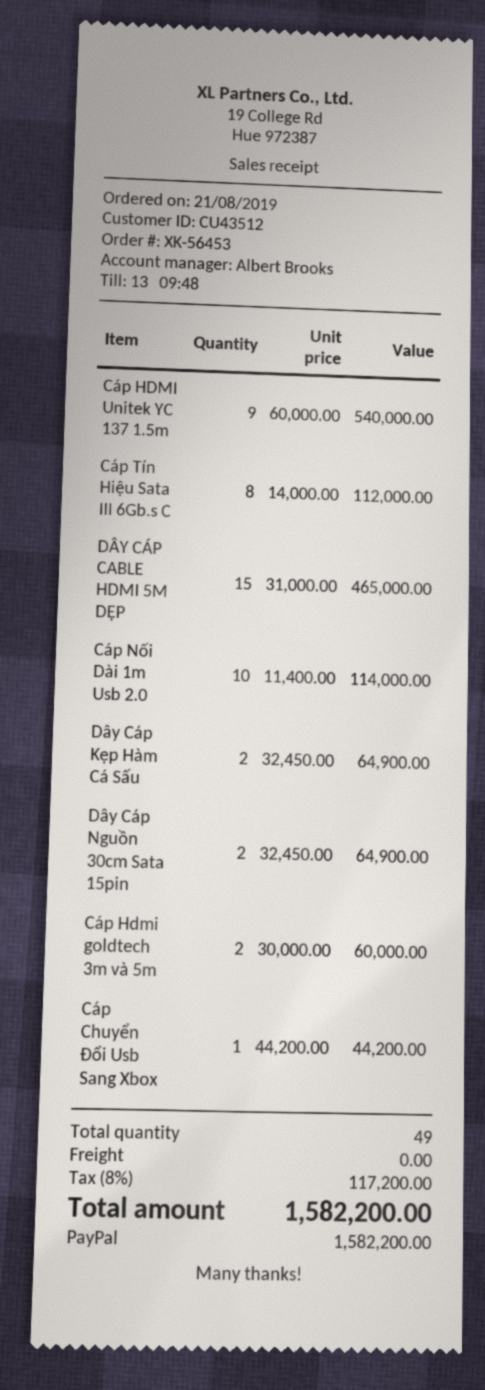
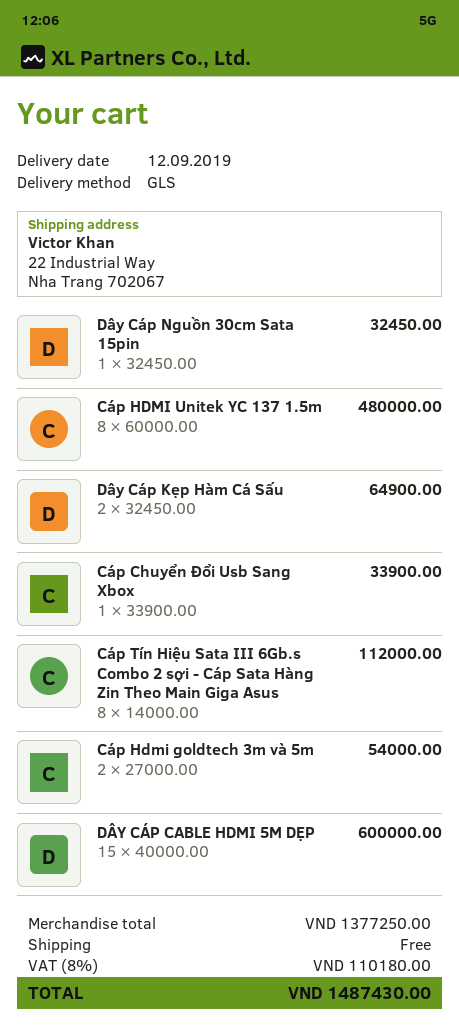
Cáp HDMI Unitek YC 137 1.5m: 9 x 60000.00 = 540000.00 -> 8 x 60000.00 = 480000.00
DÂY CÁP CABLE HDMI 5M DẸP: 15 x 31000.00 = 465000.00 -> 15 x 40000.00 = 600000.00
Cáp Nối Dài 1m Usb 2.0: 10 x 11400.00 = 114000.00 -> none
Dây Cáp Nguồn 30cm Sata 15pin: 2 x 32450.00 = 64900.00 -> 1 x 32450.00 = 32450.00
Cáp Hdmi goldtech 3m và 5m: 2 x 30000.00 = 60000.00 -> 2 x 27000.00 = 54000.00
Cáp Chuyển Đổi Usb Sang Xbox: 1 x 44200.00 = 44200.00 -> 1 x 33900.00 = 33900.00
tax: 8% = 117200.00 -> 8% = 110180.00
total: 1582200.00 -> 1487430.00

